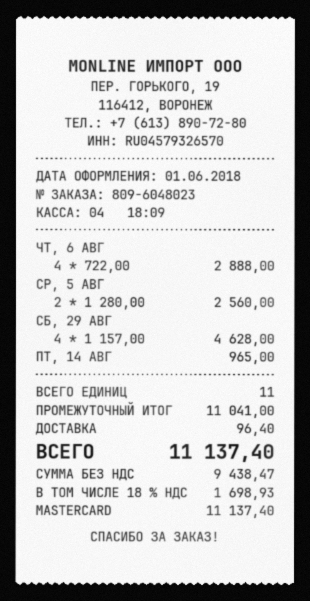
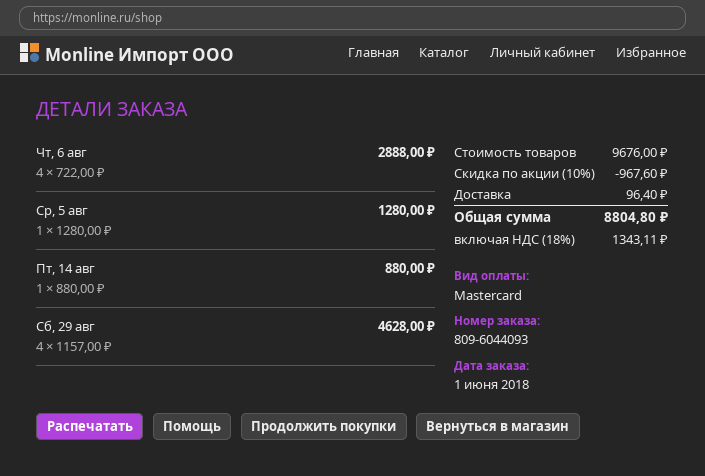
order number: 809-6048023 -> 809-6044093
СР, 5 АВГ: 2 x 1280.00 = 2560.00 -> 1 x 1280.00 = 1280.00
ПТ, 14 АВГ: 1 x 965.00 = 965.00 -> 1 x 880.00 = 880.00
subtotal: 11041.00 -> 9676.00
discount: none -> 10% = 967.60
tax: 18% = 1698.93 -> 18% = 1343.11
total: 11137.40 -> 8804.80

